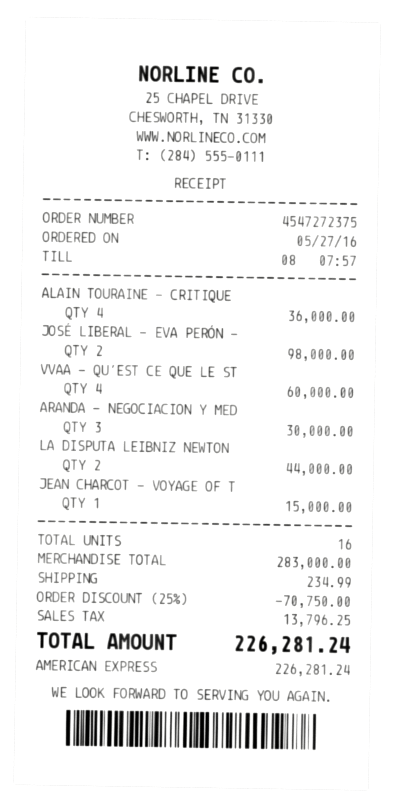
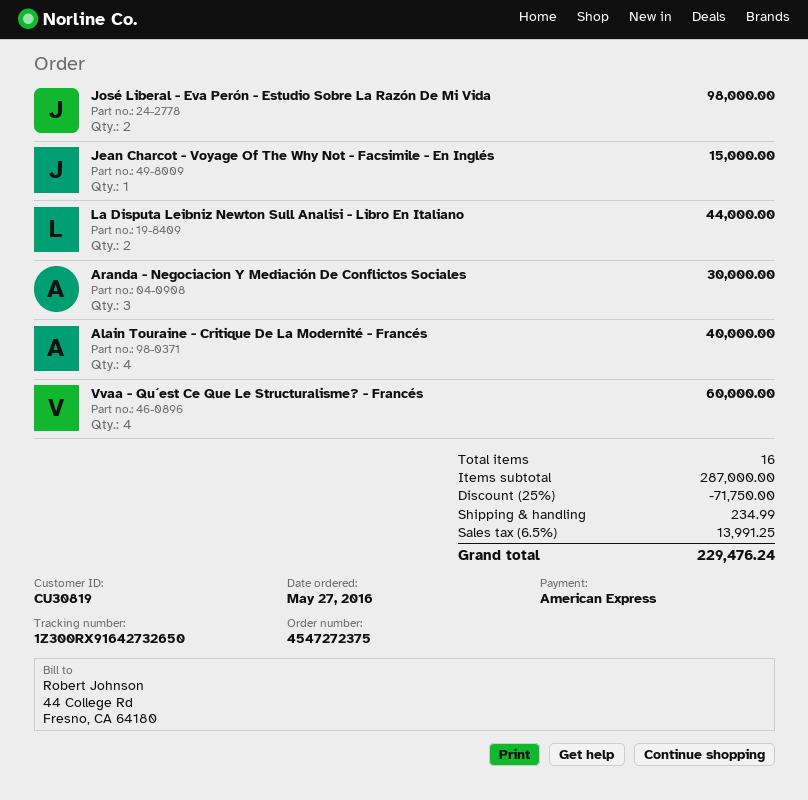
ALAIN TOURAINE - CRITIQUE: 4 for 36000.00 -> 4 for 40000.00
subtotal: 283000.00 -> 287000.00
discount: 25% = 70750.00 -> 25% = 71750.00
tax: 13796.25 -> 13991.25
total: 226281.24 -> 229476.24

